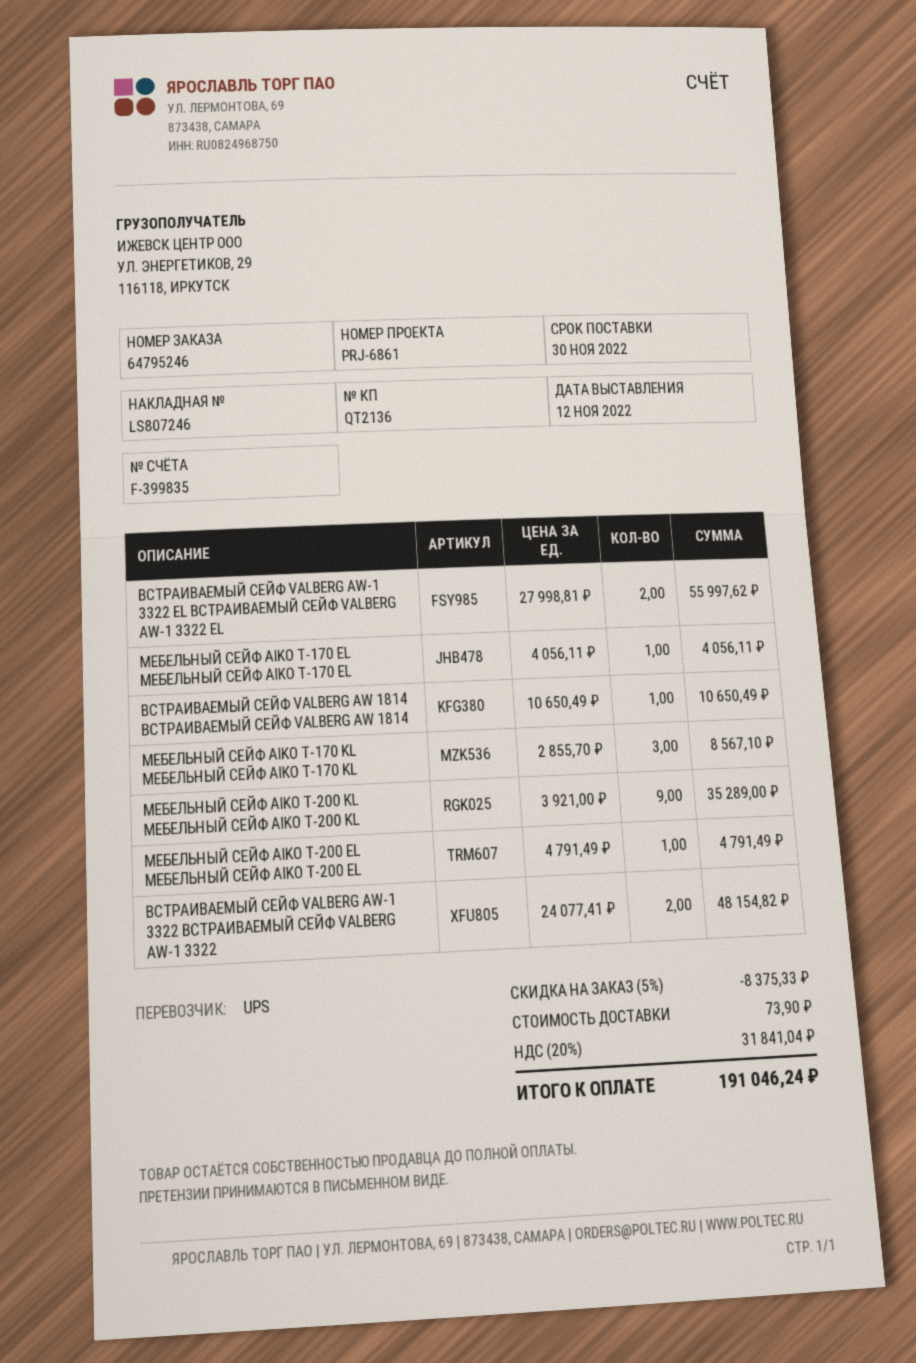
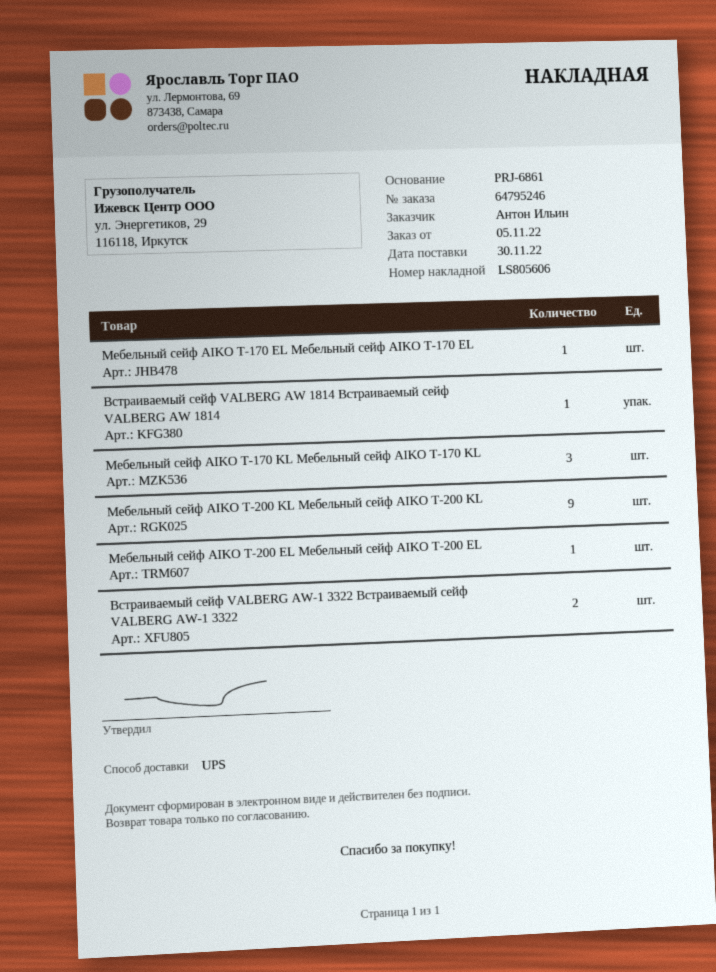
delivery note number: LS807246 -> LS805606
ВСТРАИВАЕМЫЙ СЕЙФ VALBERG AW-1 3322 EL ВСТРАИВАЕМЫЙ СЕЙФ VALBERG AW-1 3322 EL: 2 -> none

